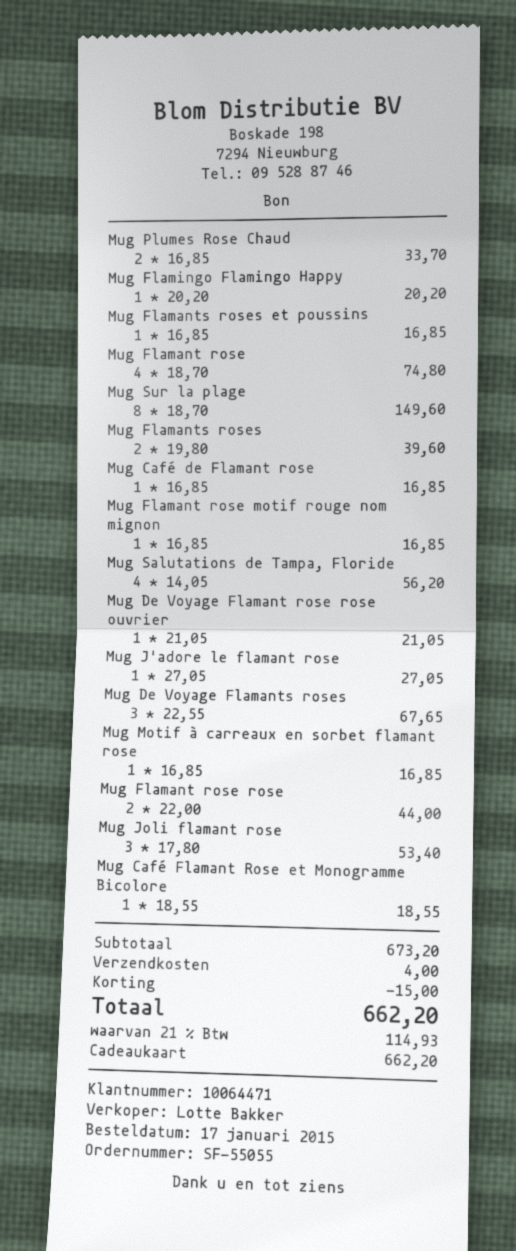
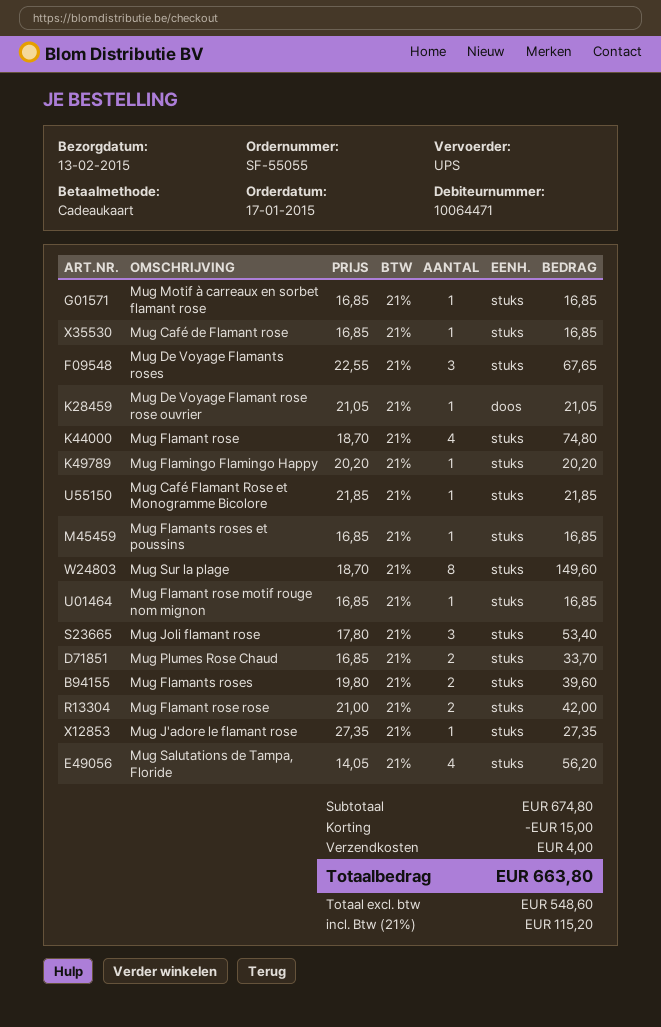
Mug J'adore le flamant rose: 1 x 27.05 = 27.05 -> 1 x 27.35 = 27.35
Mug Flamant rose rose: 2 x 22.00 = 44.00 -> 2 x 21.00 = 42.00
Mug Café Flamant Rose et Monogramme Bicolore: 1 x 18.55 = 18.55 -> 1 x 21.85 = 21.85
subtotal: 673.20 -> 674.80
tax: 21% = 114.93 -> 21% = 115.20
total: 662.20 -> 663.80

